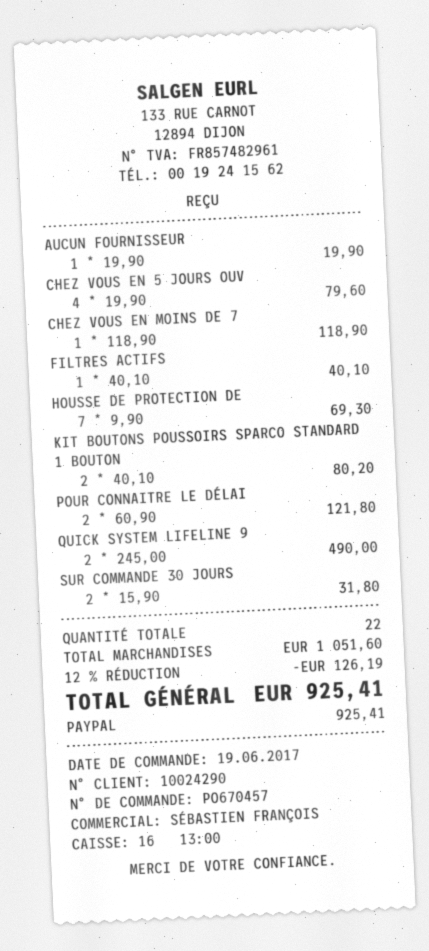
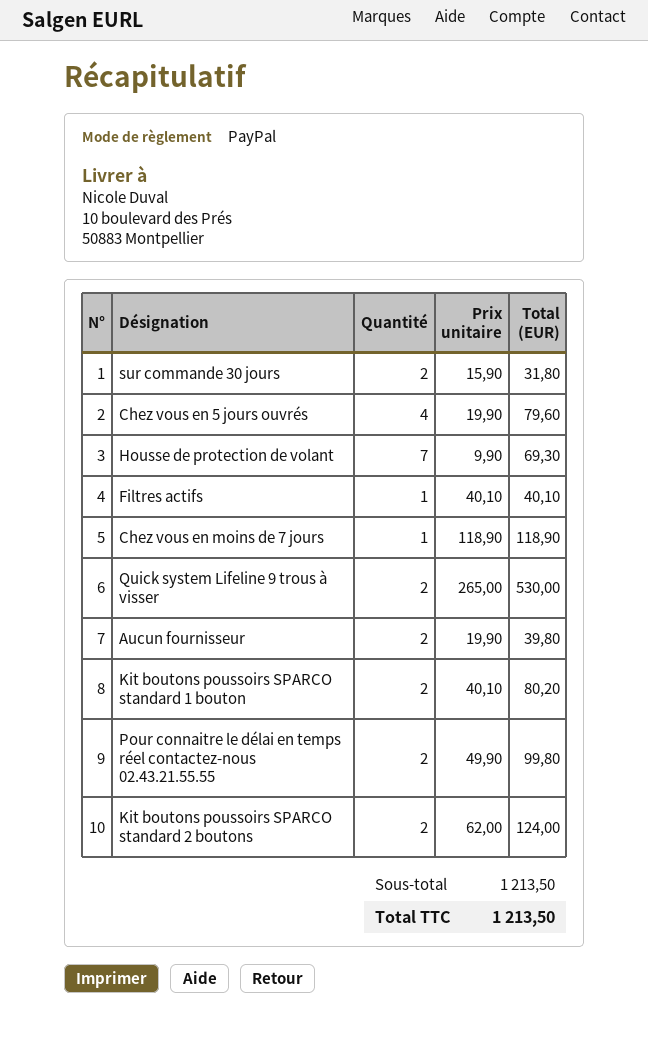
AUCUN FOURNISSEUR: 1 x 19.90 = 19.90 -> 2 x 19.90 = 39.80
POUR CONNAITRE LE DÉLAI: 2 x 60.90 = 121.80 -> 2 x 49.90 = 99.80
QUICK SYSTEM LIFELINE 9: 2 x 245.00 = 490.00 -> 2 x 265.00 = 530.00
Kit boutons poussoirs SPARCO standard 2 boutons: none -> 2 x 62.00 = 124.00
subtotal: 1051.60 -> 1213.50
discount: 12% = 126.19 -> none
total: 925.41 -> 1213.50

